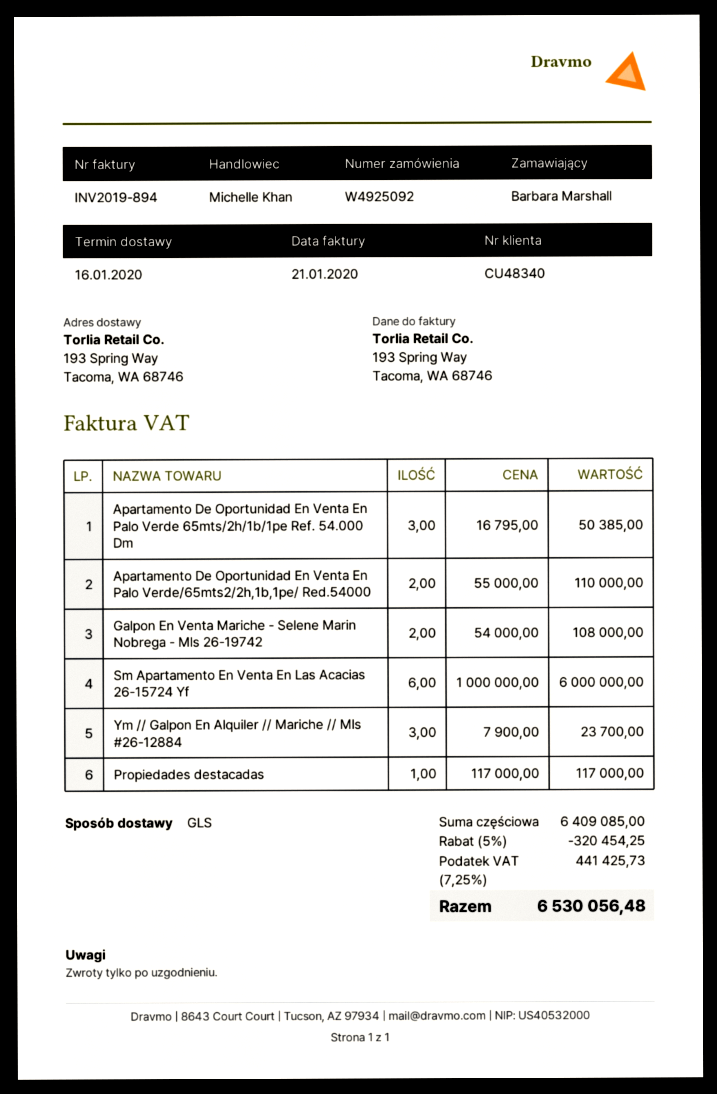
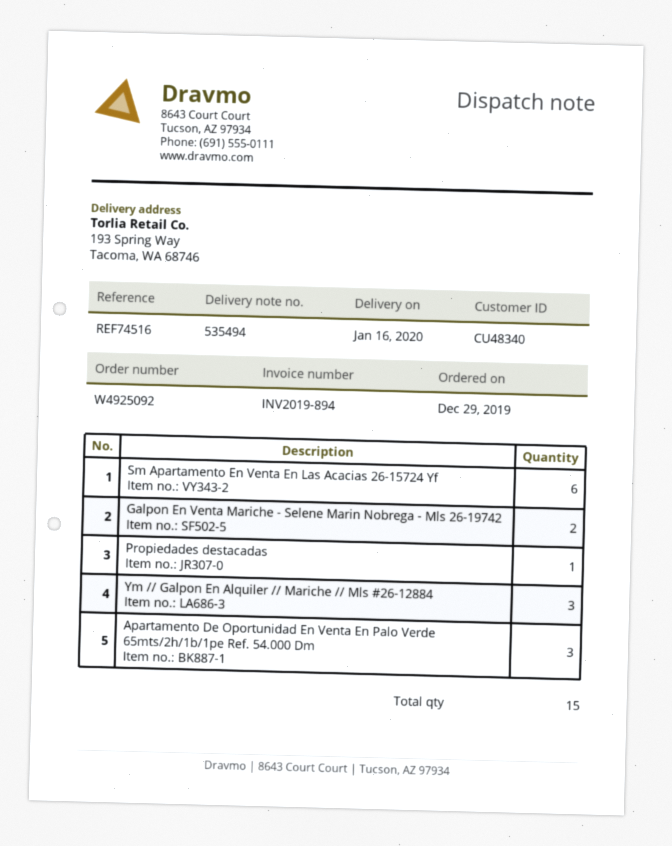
Apartamento De Oportunidad En Venta En Palo Verde/65mts2/2h,1b,1pe/ Red.54000: 2 -> none

